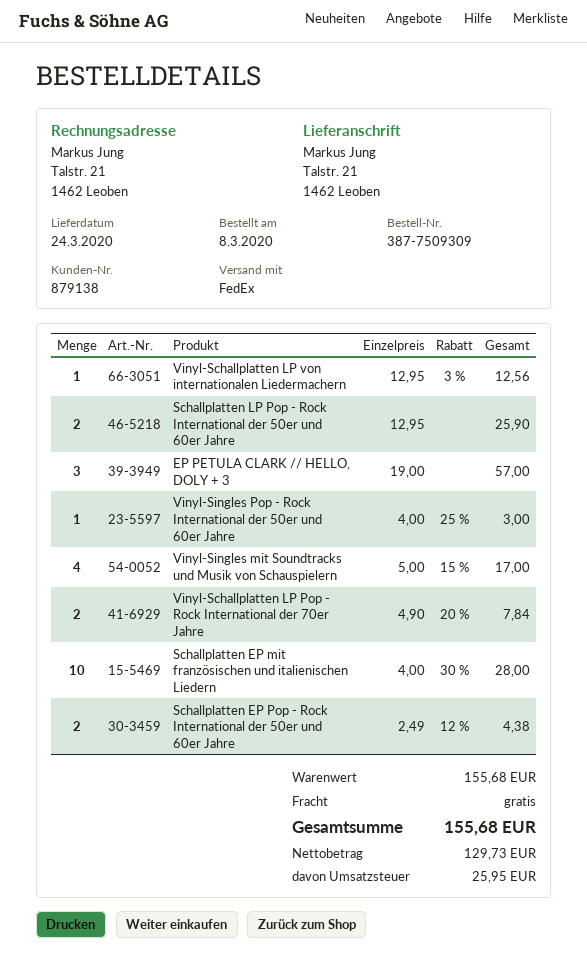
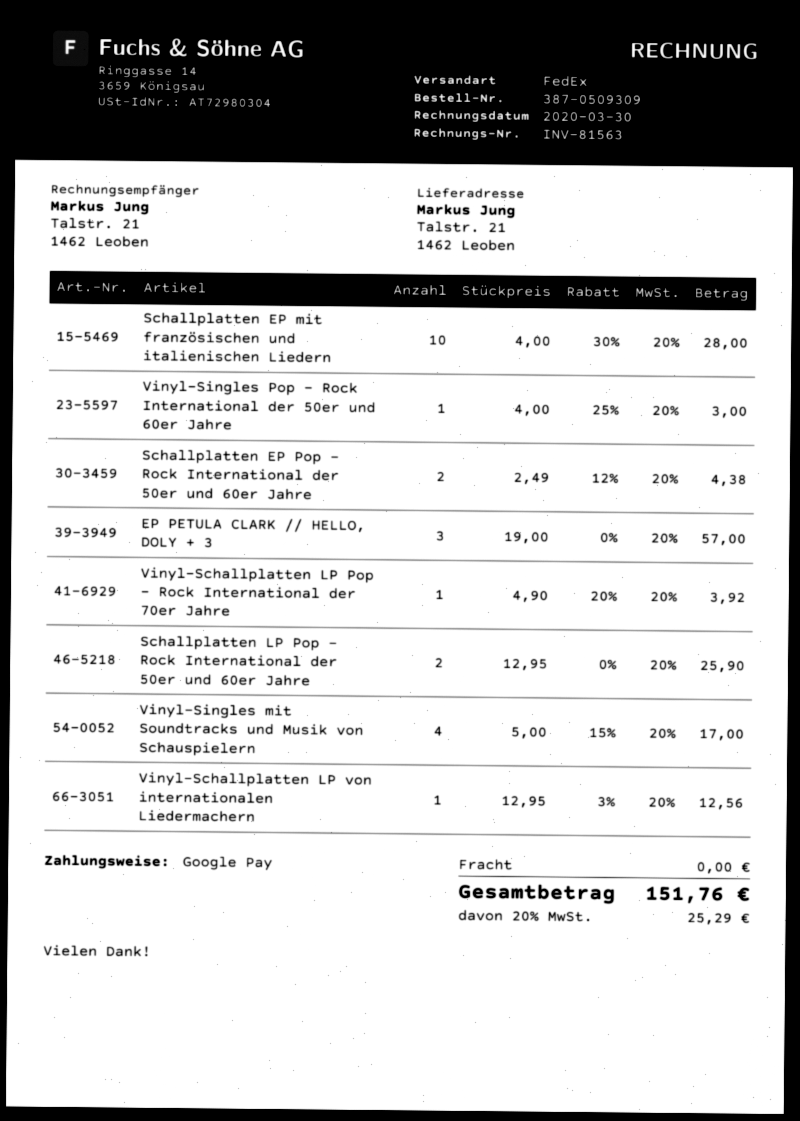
order number: 387-7509309 -> 387-0509309
Vinyl-Schallplatten LP Pop - Rock International der 70er Jahre: 2 x 4.90 - 20% = 7.84 -> 1 x 4.90 - 20% = 3.92
tax: 25.95 -> 25.29
total: 155.68 -> 151.76

